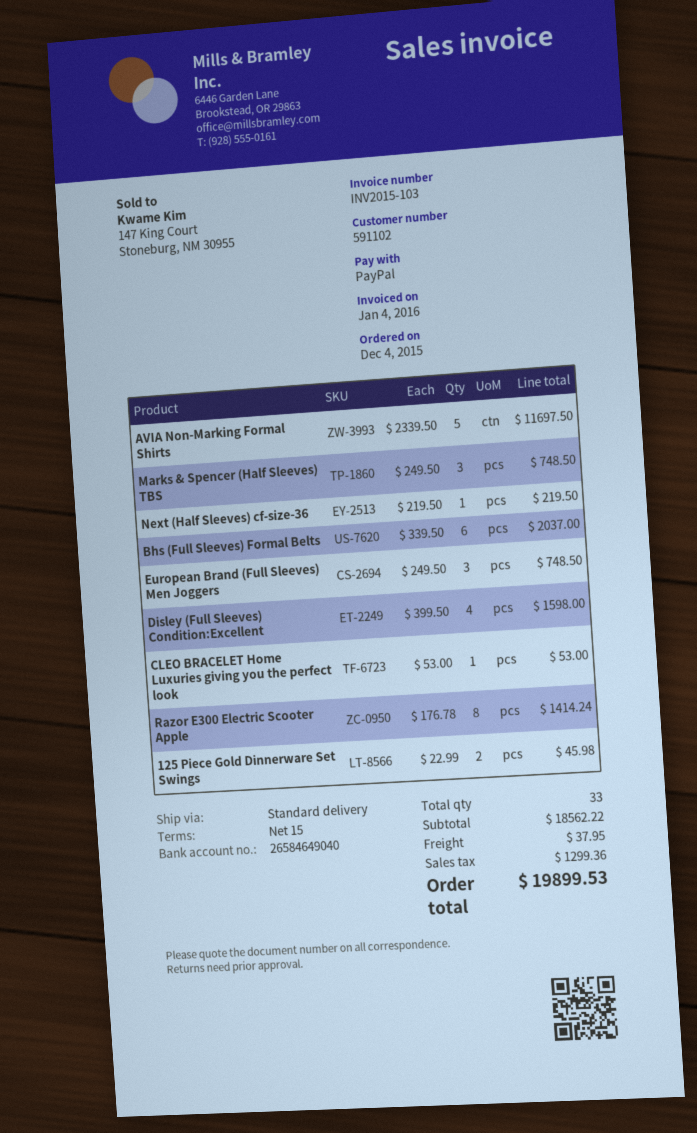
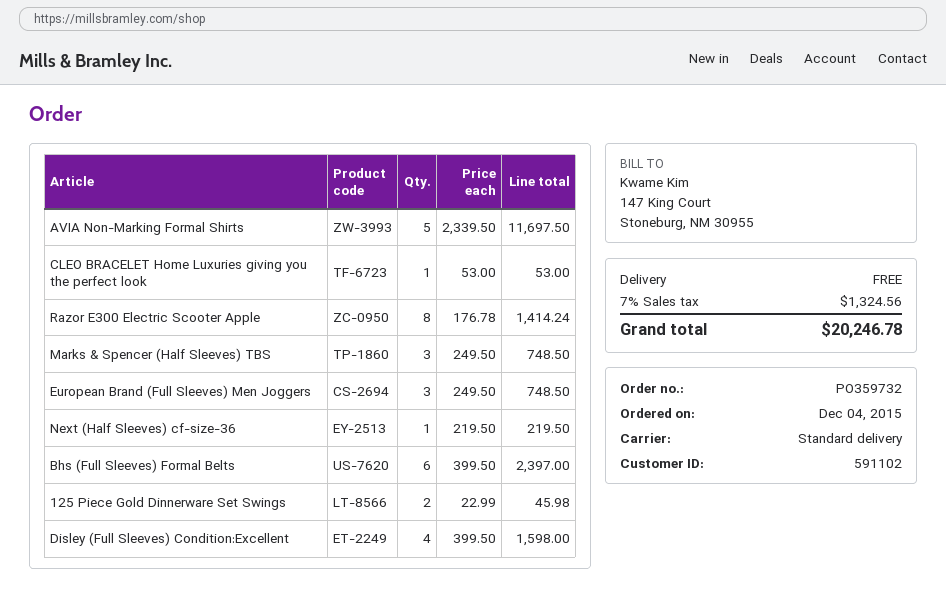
Bhs (Full Sleeves) Formal Belts: 6 x 339.50 = 2037.00 -> 6 x 399.50 = 2397.00
shipping: 37.95 -> 0.00
tax: 1299.36 -> 1324.56
total: 19899.53 -> 20246.78

